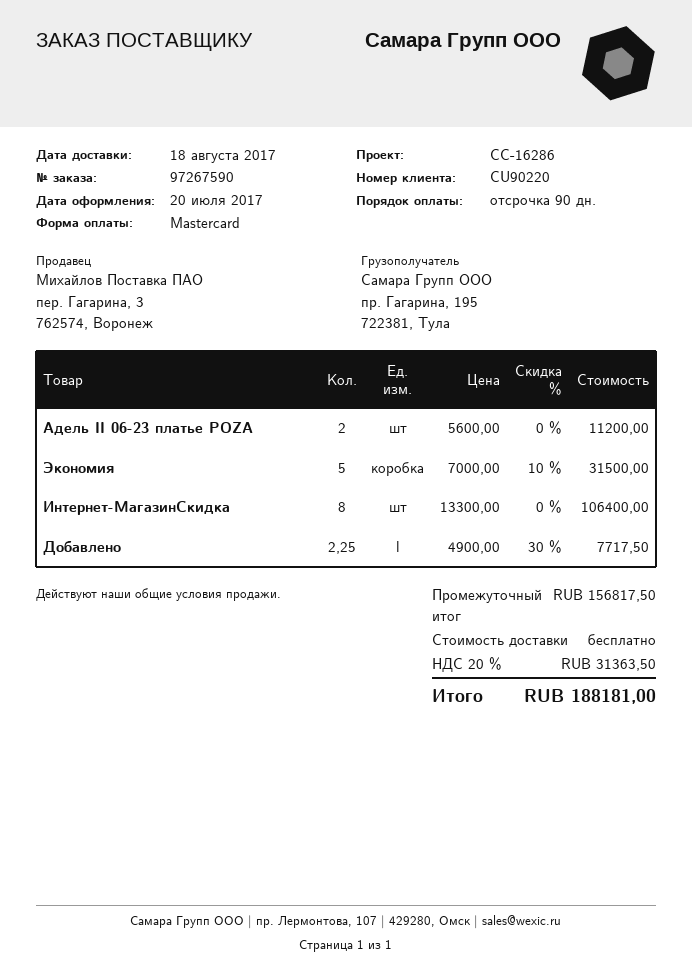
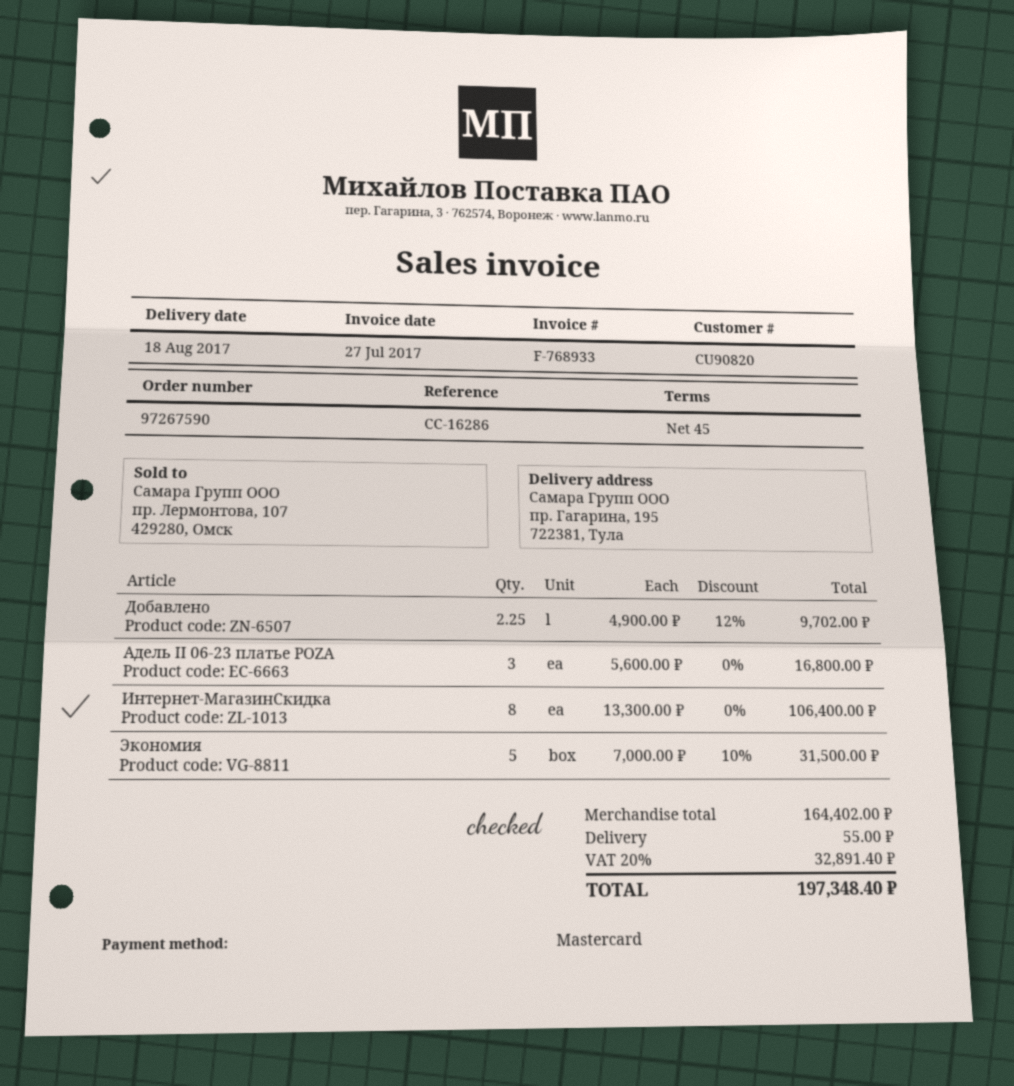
payment terms: 90 days -> 45 days
customer number: CU90220 -> CU90820
Адель II 06-23 платье POZA: 2 x 5600.00 = 11200.00 -> 3 x 5600.00 = 16800.00
Добавлено: 2.25 x 4900.00 - 30% = 7717.50 -> 2.25 x 4900.00 - 12% = 9702.00
subtotal: 156817.50 -> 164402.00
shipping: 0.00 -> 55.00
tax: 20% = 31363.50 -> 20% = 32891.40
total: 188181.00 -> 197348.40

